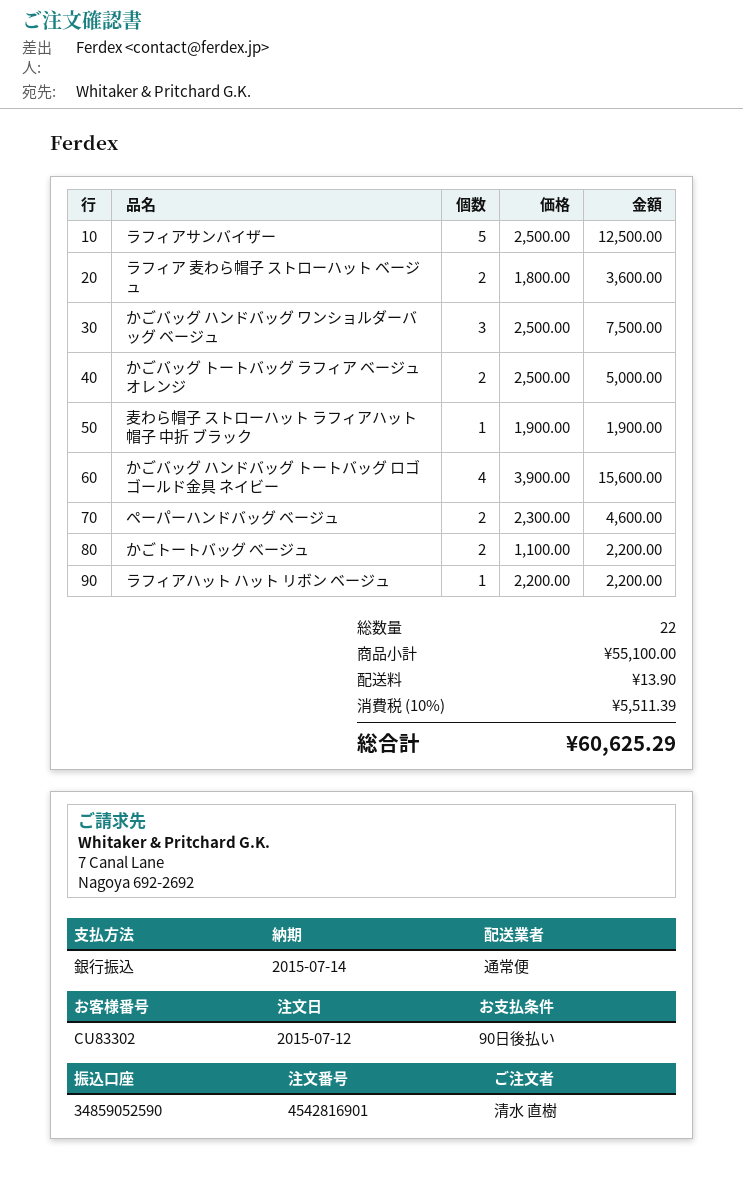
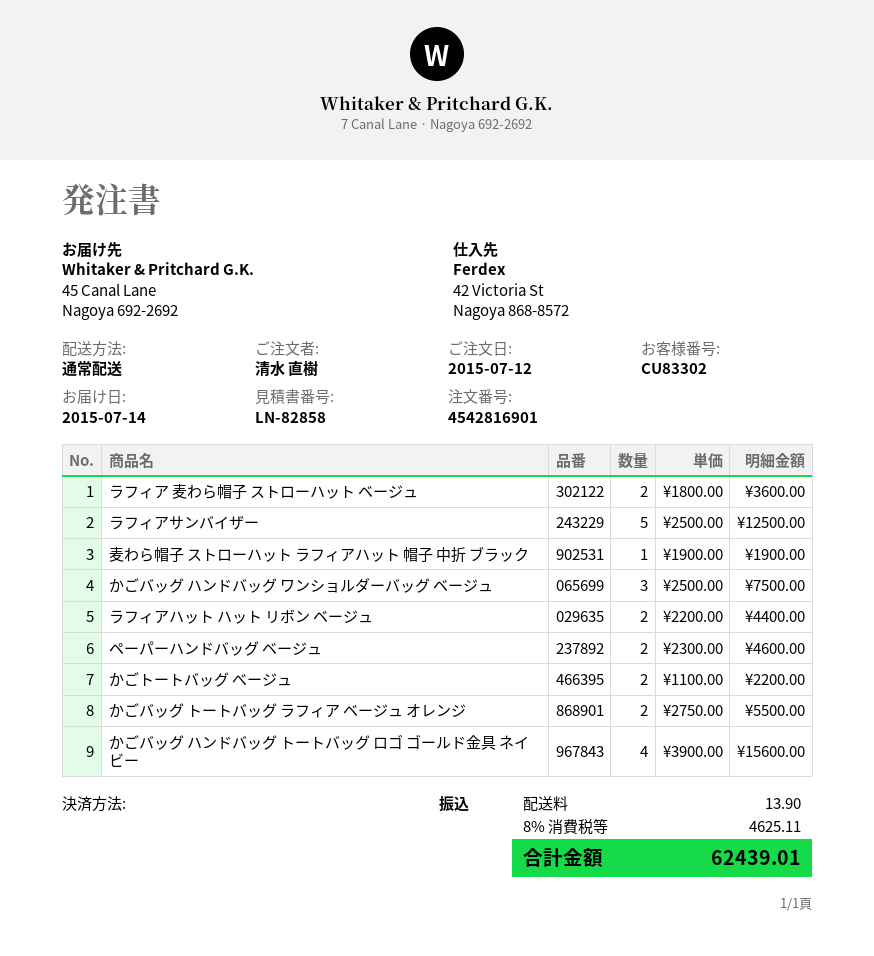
かごバッグ トートバッグ ラフィア ベージュ オレンジ: 2 x 2500.00 = 5000.00 -> 2 x 2750.00 = 5500.00
ラフィアハット ハット リボン ベージュ: 1 x 2200.00 = 2200.00 -> 2 x 2200.00 = 4400.00
tax: 10% = 5511.39 -> 8% = 4625.11
total: 60625.29 -> 62439.01

